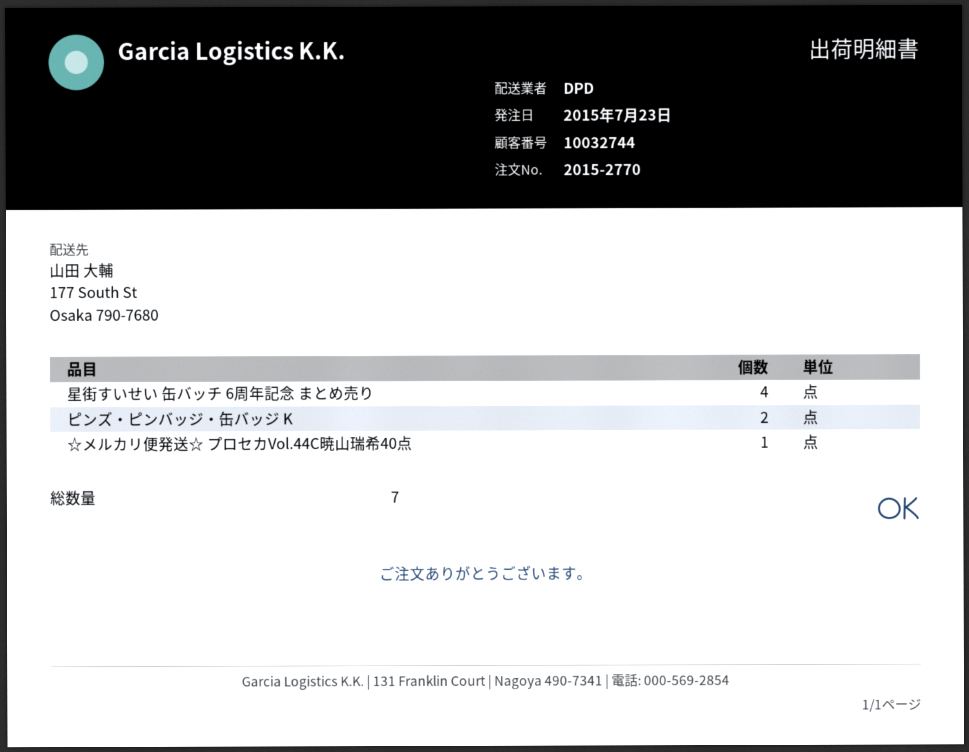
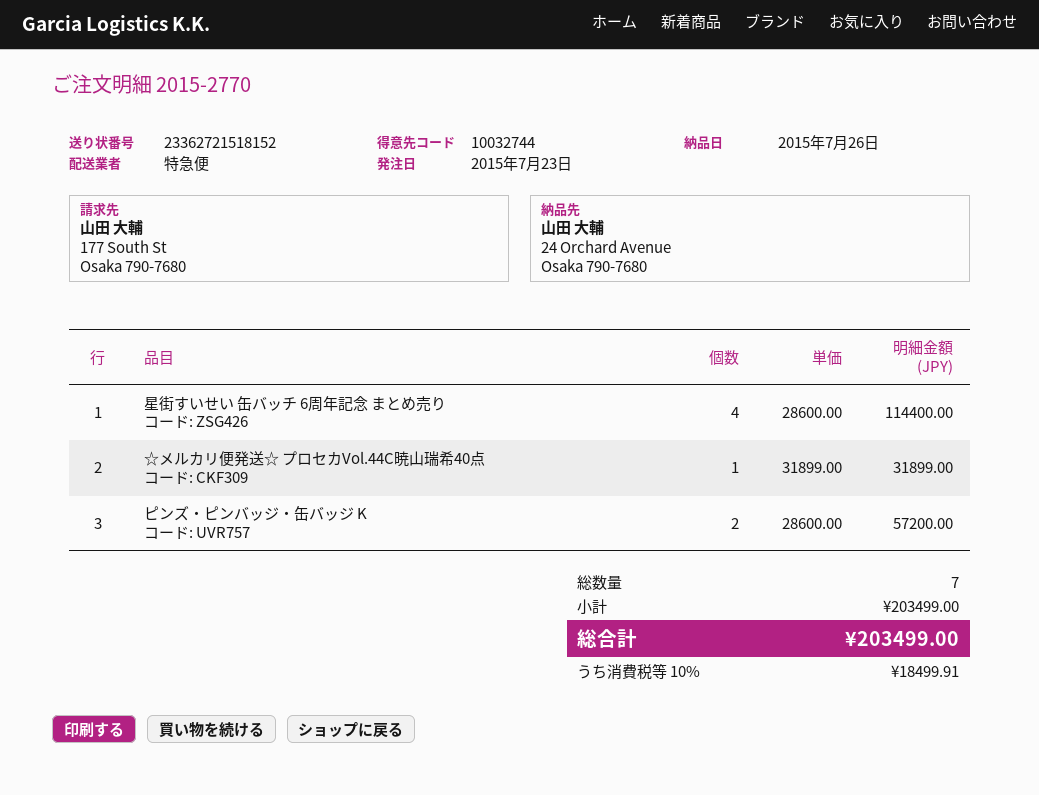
shipping method: DPD -> express
ship to: 177 South St, Osaka 790-7680 -> 24 Orchard Avenue, Osaka 790-7680

